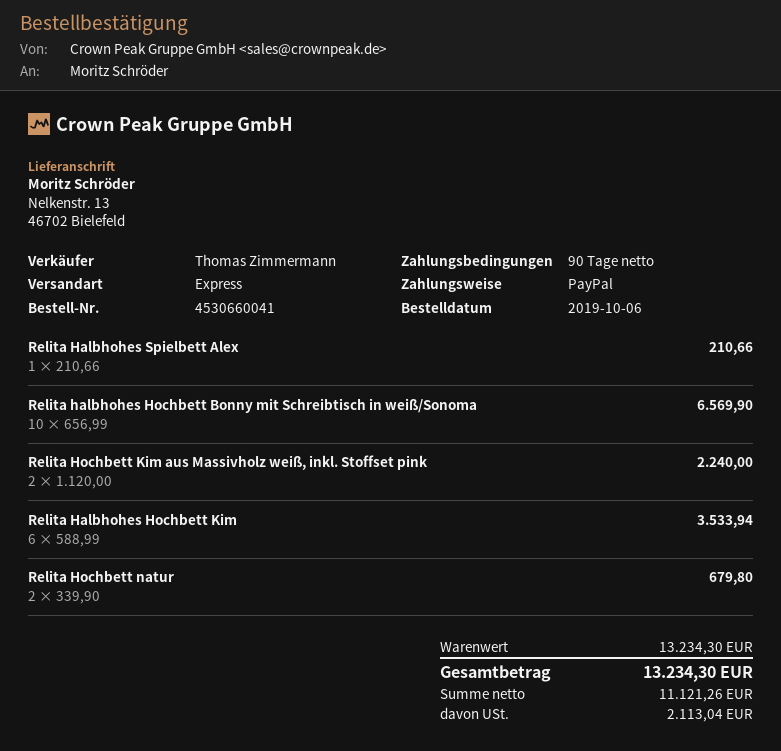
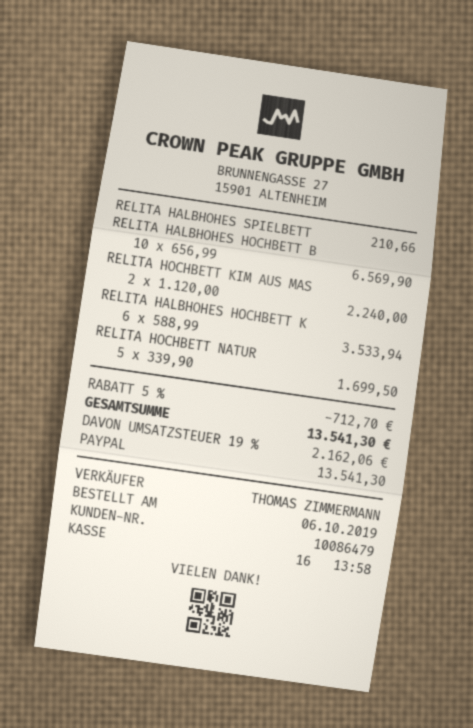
Relita Hochbett natur: 2 x 339.90 = 679.80 -> 5 x 339.90 = 1699.50
discount: none -> 5% = 712.70
tax: 2113.04 -> 2162.06
total: 13234.30 -> 13541.30

